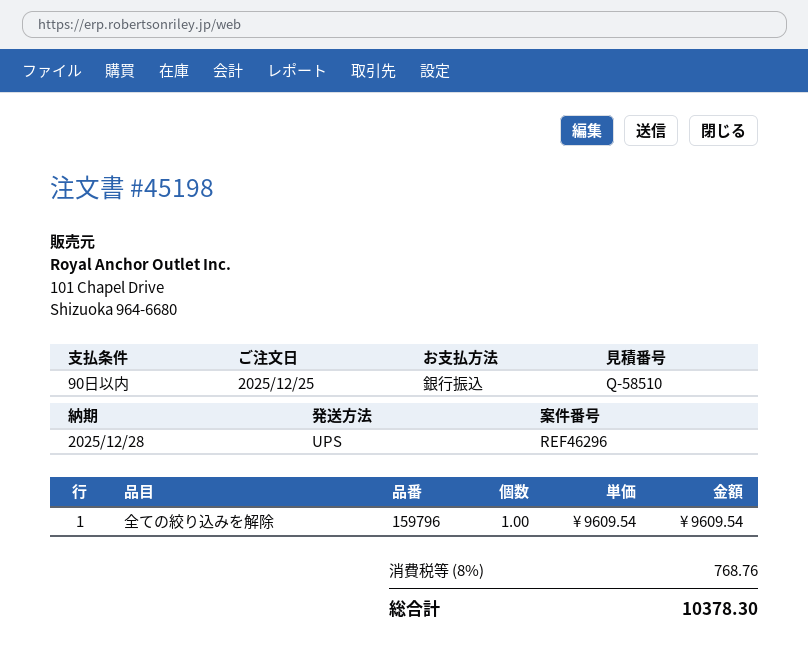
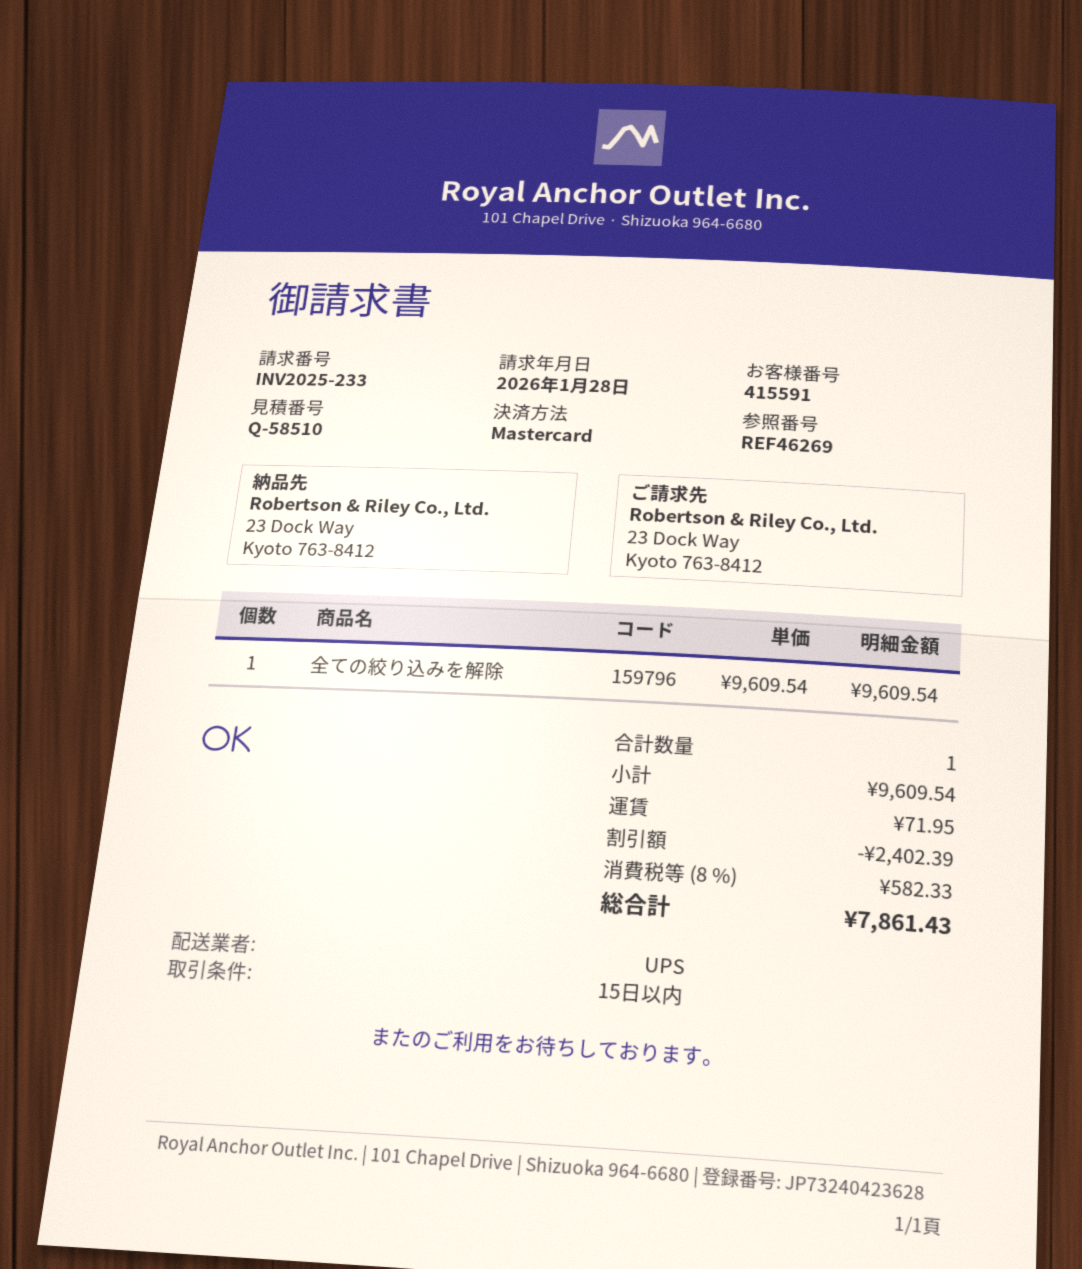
payment terms: 90 days -> 15 days
reference: REF46296 -> REF46269
payment method: bank transfer -> Mastercard
discount: none -> 2402.39
shipping: none -> 71.95
tax: 8% = 768.76 -> 8% = 582.33
total: 10378.30 -> 7861.43

